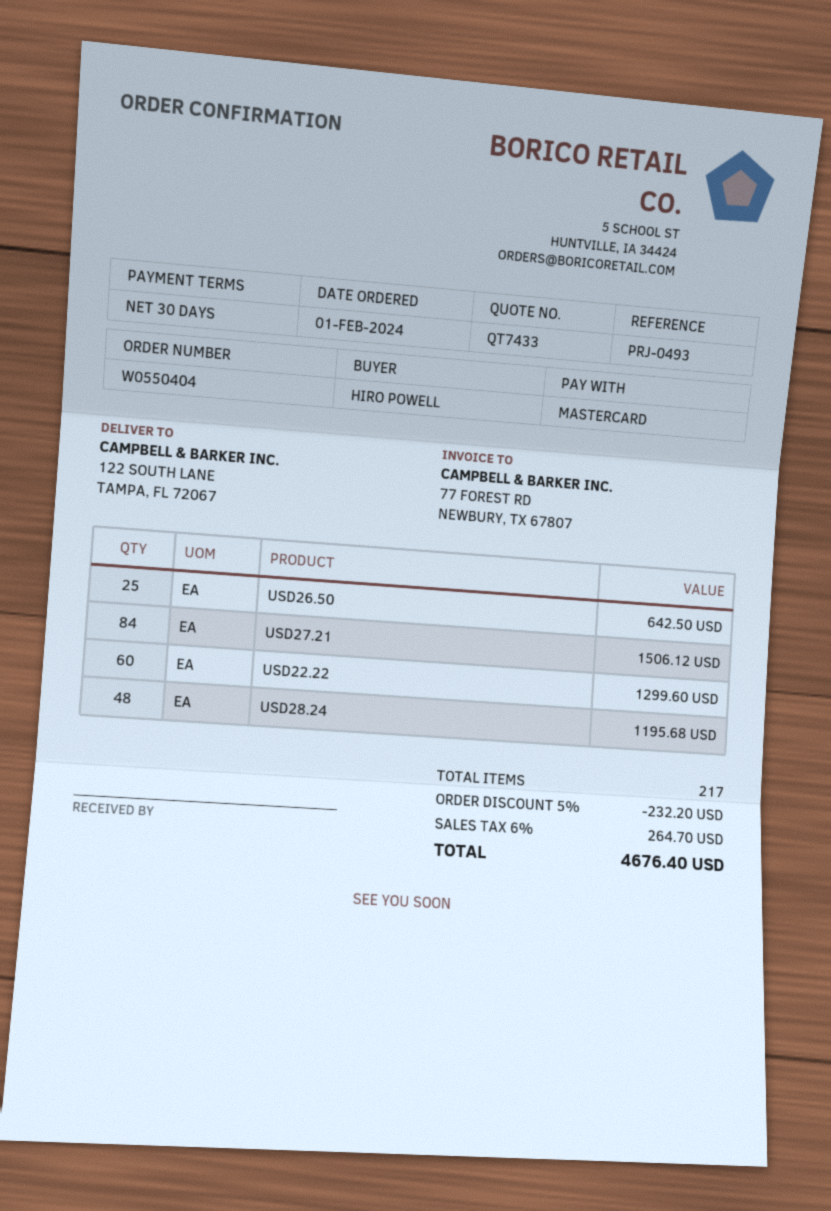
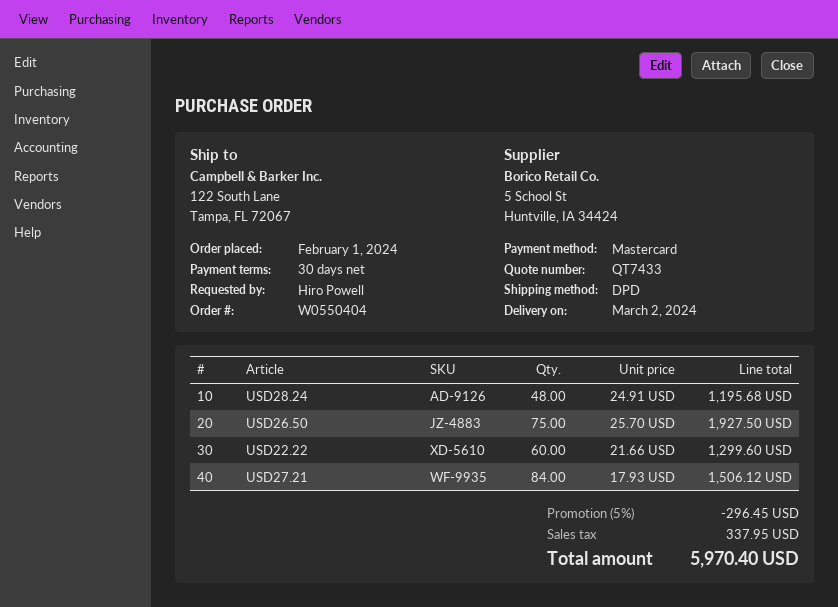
USD26.50: 25 for 642.50 -> 75 for 1927.50
discount: 5% = 232.20 -> 5% = 296.45
tax: 264.70 -> 337.95
total: 4676.40 -> 5970.40

